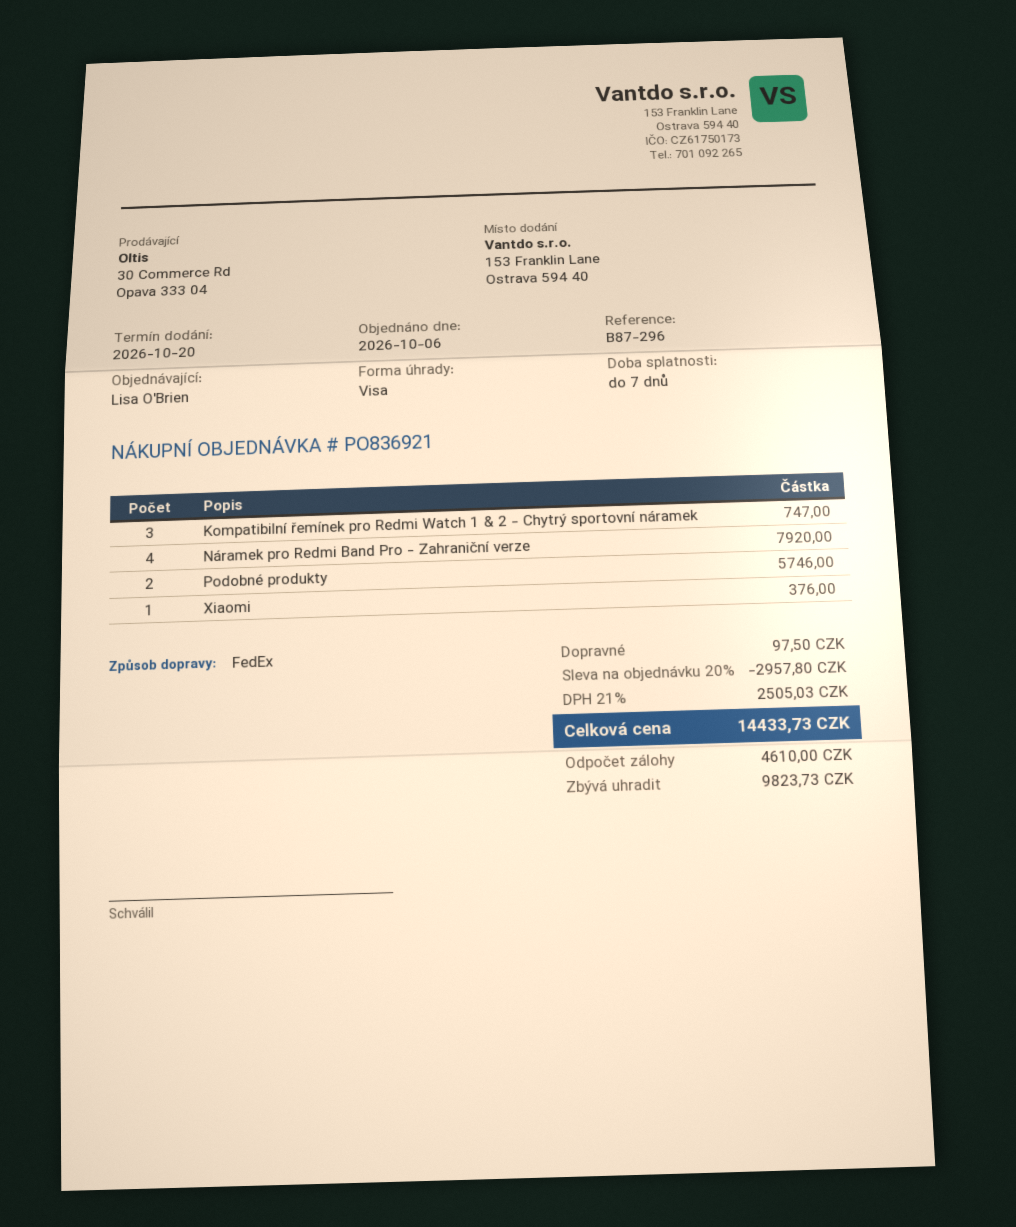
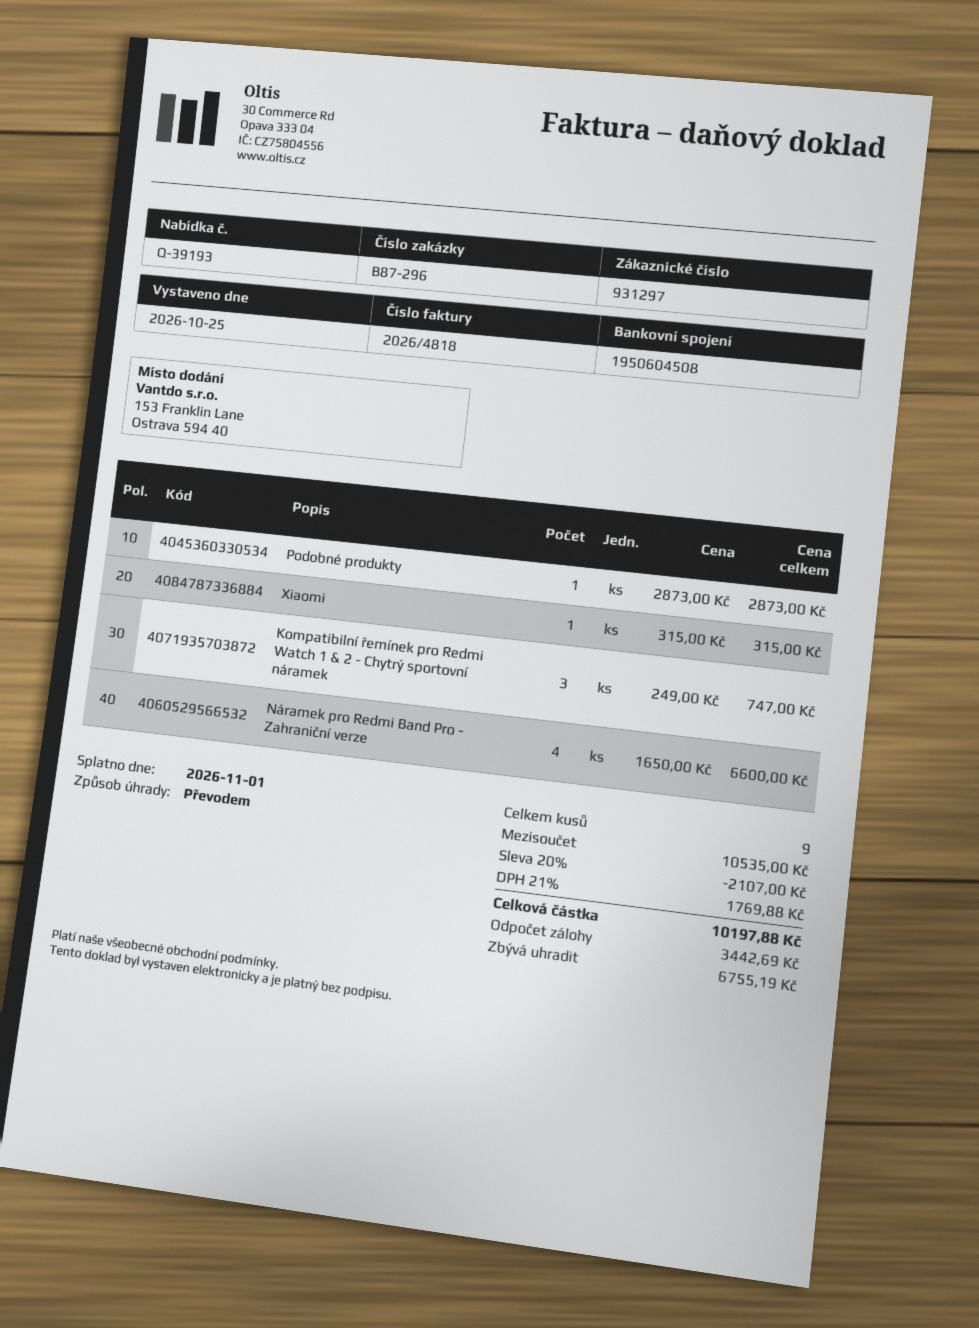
payment method: Visa -> bank transfer
Náramek pro Redmi Band Pro - Zahraniční verze: 4 for 7920.00 -> 4 for 6600.00
Podobné produkty: 2 for 5746.00 -> 1 for 2873.00
Xiaomi: 1 for 376.00 -> 1 for 315.00
discount: 20% = 2957.80 -> 20% = 2107.00
shipping: 97.50 -> none
tax: 21% = 2505.03 -> 21% = 1769.88
total: 14433.73 -> 10197.88
deposit: 4610.00 -> 3442.69
balance: 9823.73 -> 6755.19

